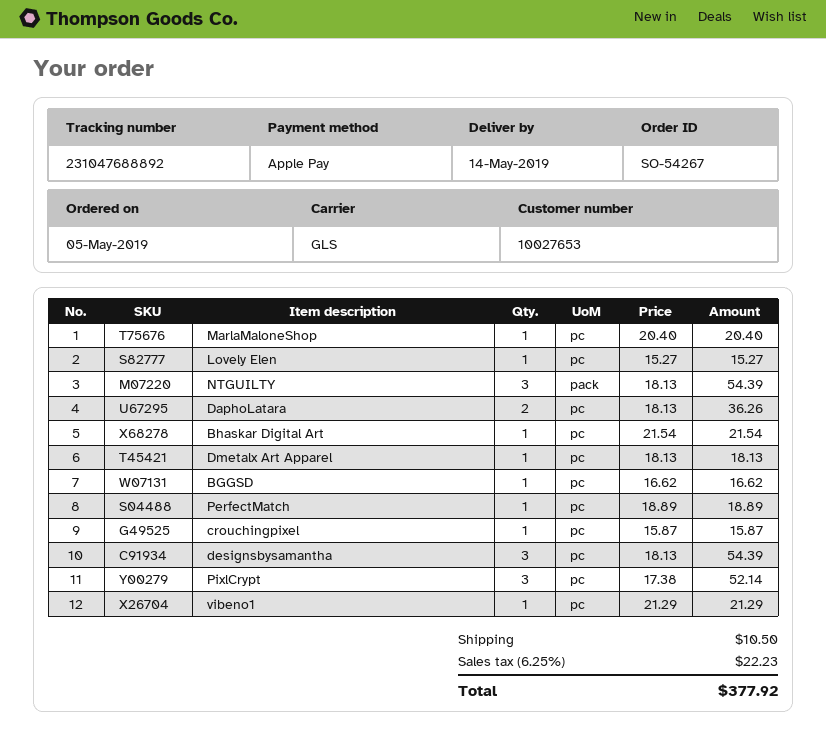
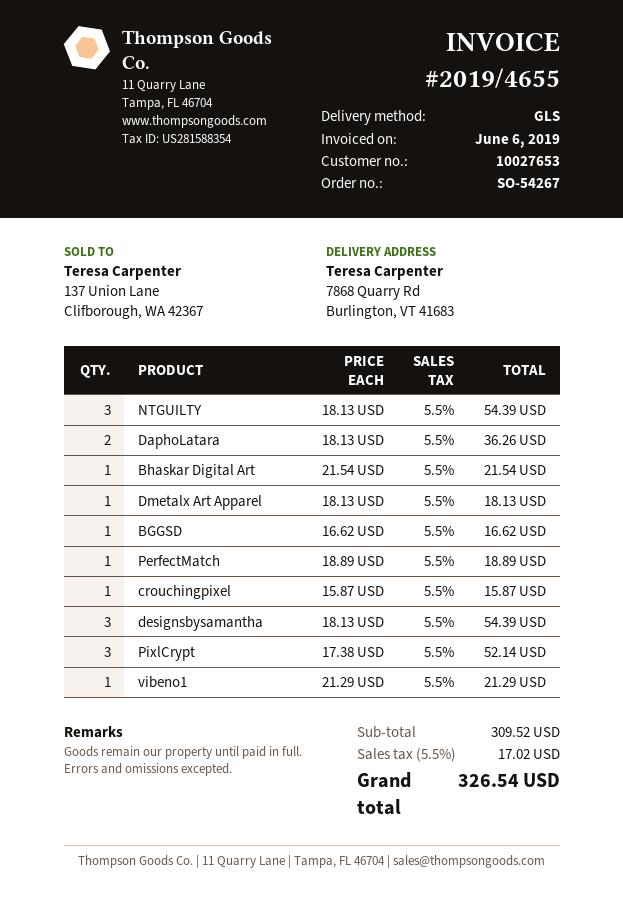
MarlaMaloneShop: 1 x 20.40 = 20.40 -> none
Lovely Elen: 1 x 15.27 = 15.27 -> none
shipping: 10.50 -> none
tax: 6.25% = 22.23 -> 5.5% = 17.02
total: 377.92 -> 326.54

